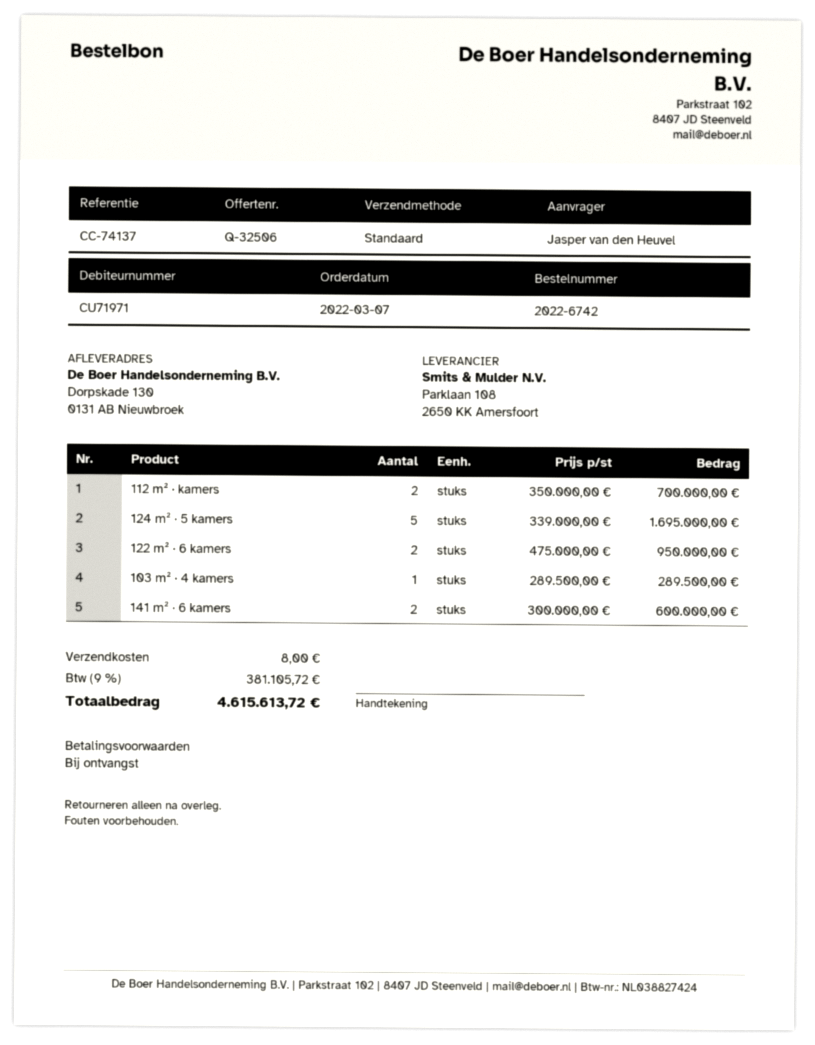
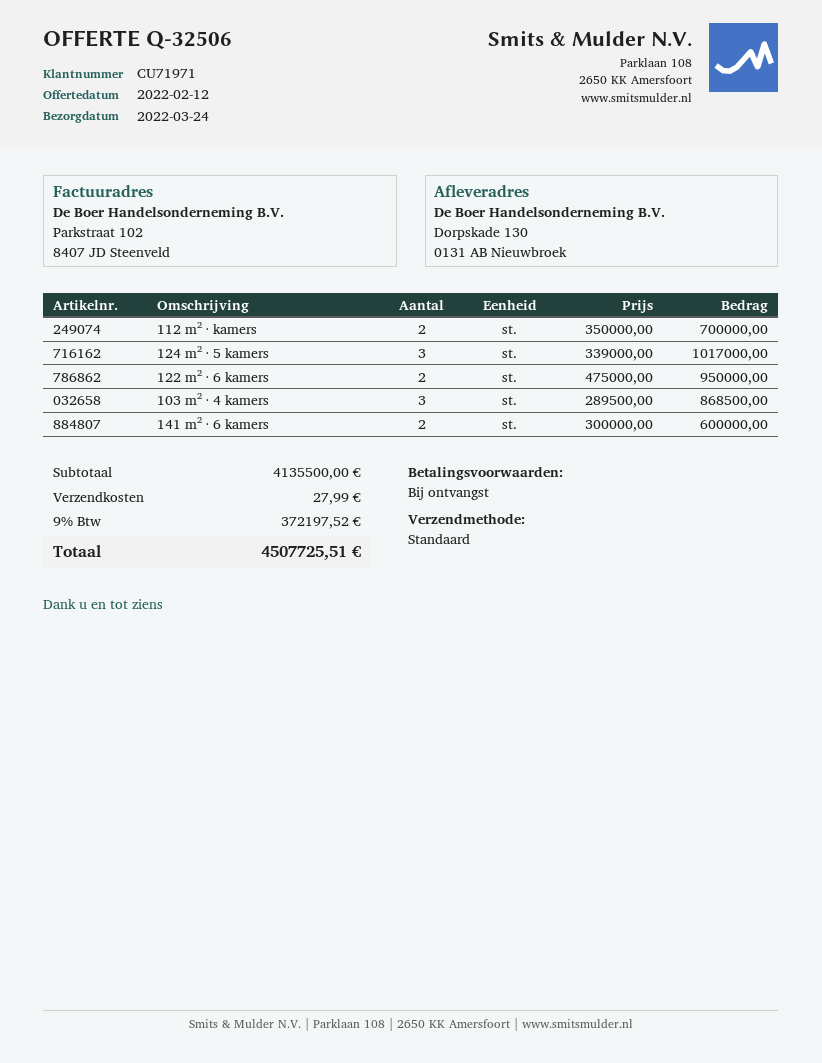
124 m² · 5 kamers: 5 x 339000.00 = 1695000.00 -> 3 x 339000.00 = 1017000.00
103 m² · 4 kamers: 1 x 289500.00 = 289500.00 -> 3 x 289500.00 = 868500.00
shipping: 8.00 -> 27.99
tax: 9% = 381105.72 -> 9% = 372197.52
total: 4615613.72 -> 4507725.51

